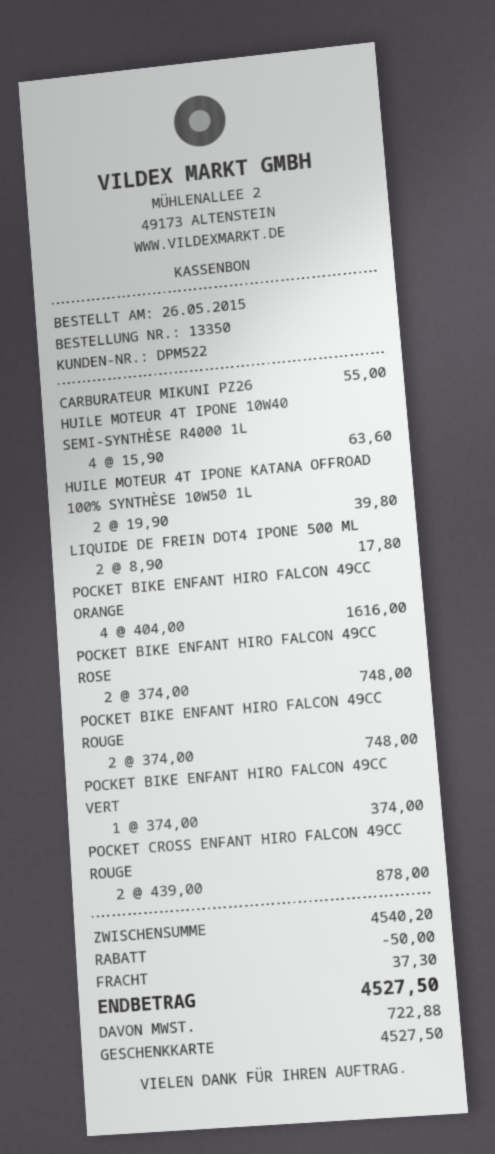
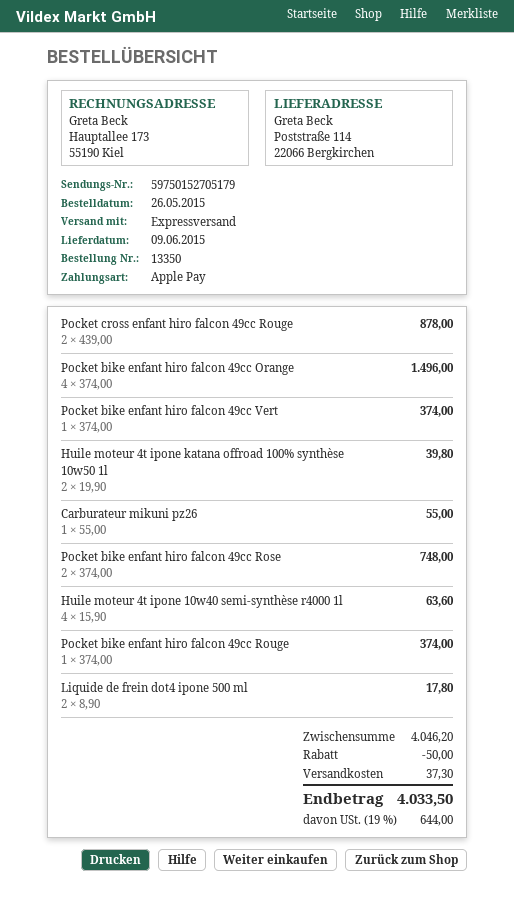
payment method: gift card -> Apple Pay
POCKET BIKE ENFANT HIRO FALCON 49CC ORANGE: 4 x 404.00 = 1616.00 -> 4 x 374.00 = 1496.00
POCKET BIKE ENFANT HIRO FALCON 49CC ROUGE: 2 x 374.00 = 748.00 -> 1 x 374.00 = 374.00
subtotal: 4540.20 -> 4046.20
tax: 722.88 -> 644.00
total: 4527.50 -> 4033.50

